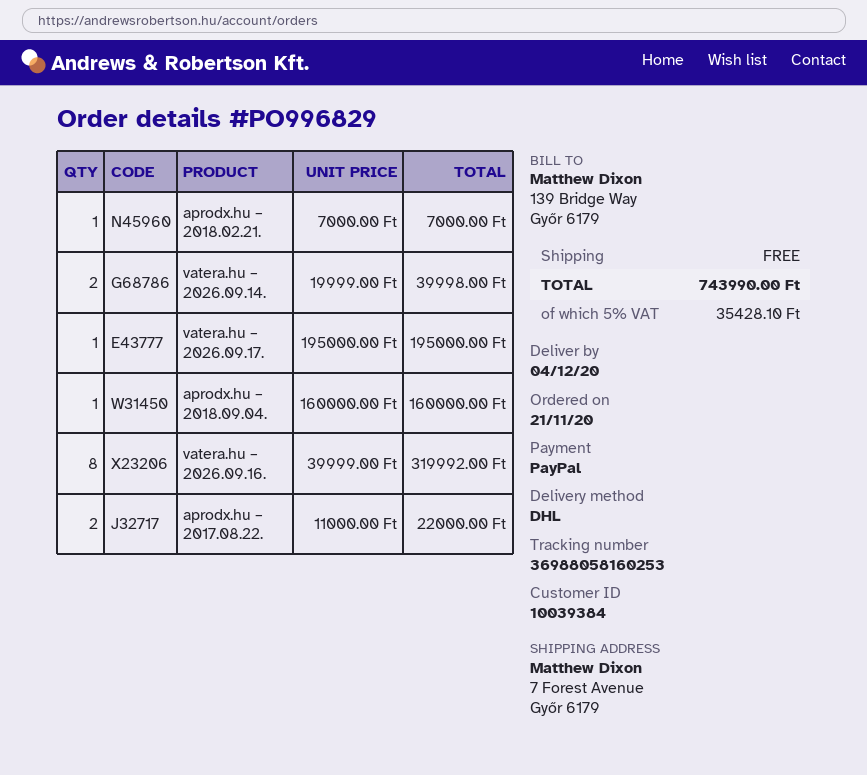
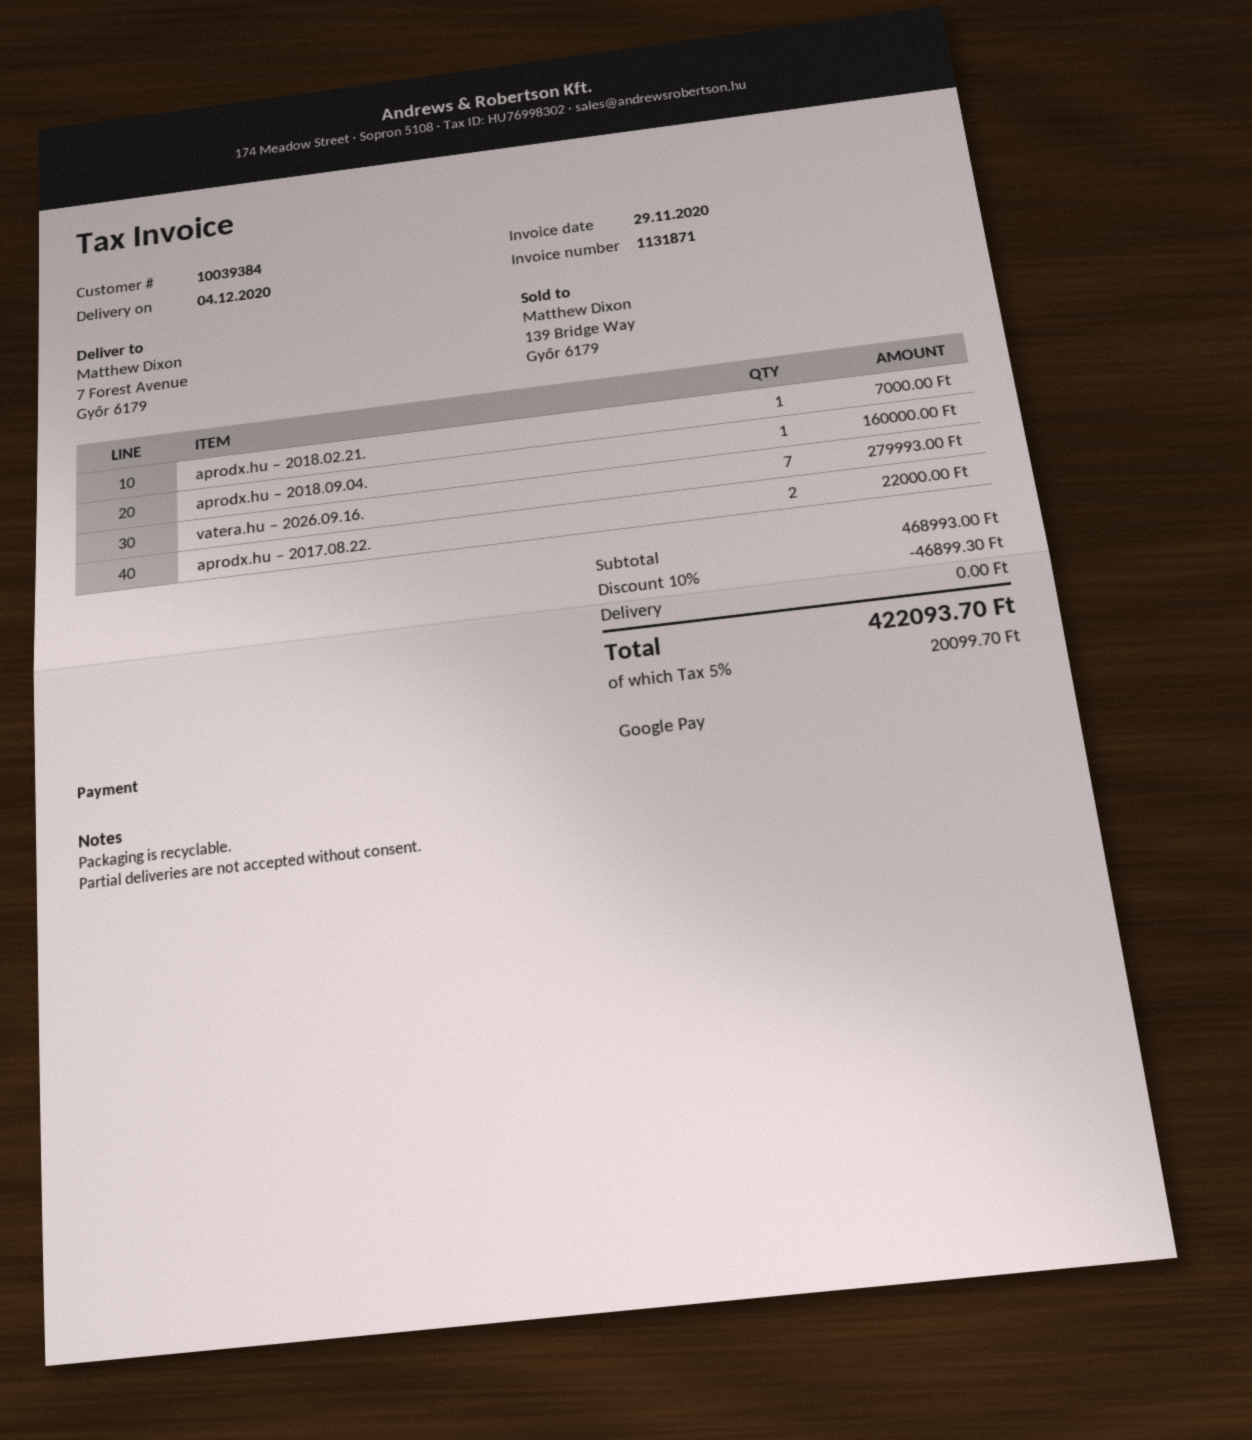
payment method: PayPal -> Google Pay
vatera.hu – 2026.09.14.: 2 for 39998.00 -> none
vatera.hu – 2026.09.17.: 1 for 195000.00 -> none
vatera.hu – 2026.09.16.: 8 for 319992.00 -> 7 for 279993.00
discount: none -> 10% = 46899.30
tax: 5% = 35428.10 -> 5% = 20099.70
total: 743990.00 -> 422093.70

